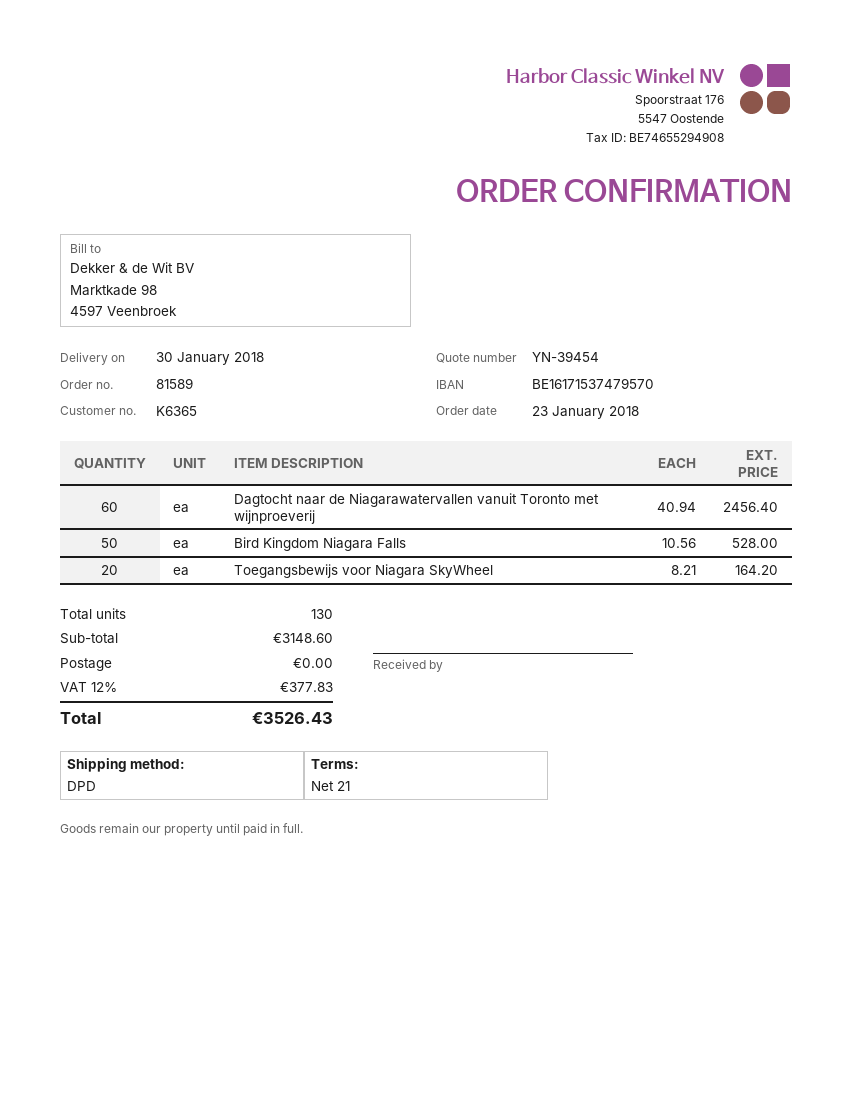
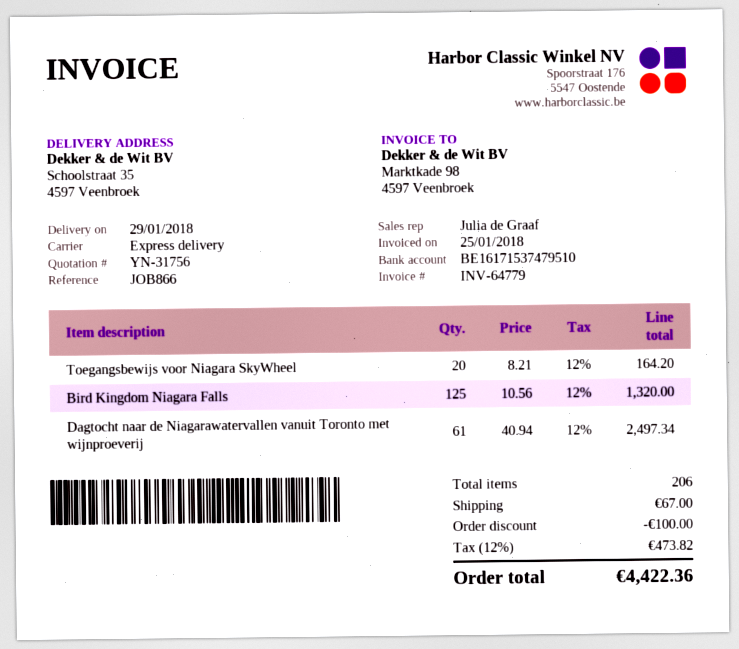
quote number: YN-39454 -> YN-31756
delivery date: 2018-01-30 -> 2018-01-29
bank account: BE16171537479570 -> BE16171537479510
shipping method: DPD -> express
Dagtocht naar de Niagarawatervallen vanuit Toronto met wijnproeverij: 60 x 40.94 = 2456.40 -> 61 x 40.94 = 2497.34
Bird Kingdom Niagara Falls: 50 x 10.56 = 528.00 -> 125 x 10.56 = 1320.00
total quantity: 130 -> 206
discount: none -> 100.00
shipping: 0.00 -> 67.00
tax: 12% = 377.83 -> 12% = 473.82
total: 3526.43 -> 4422.36

